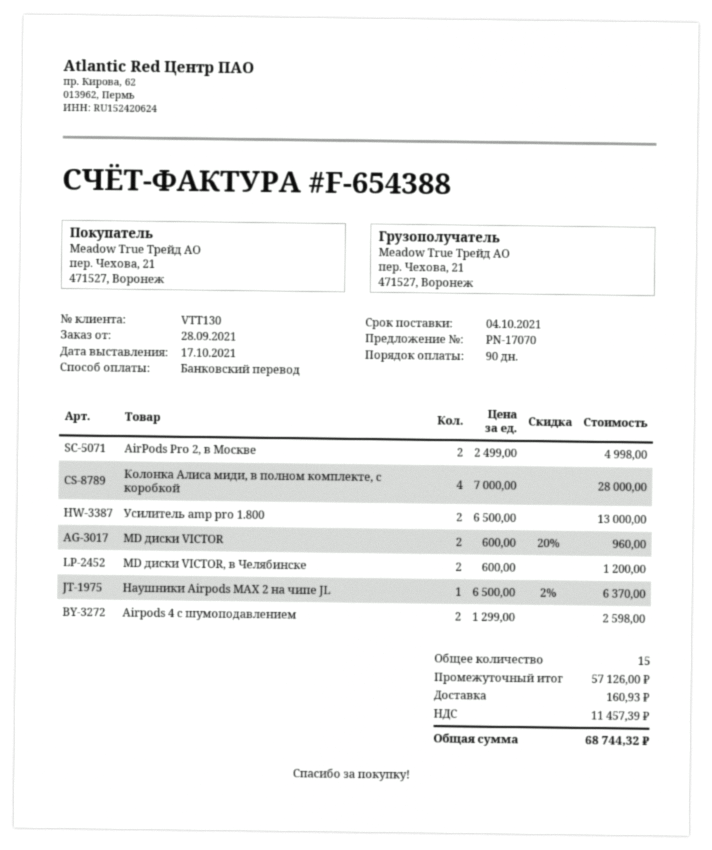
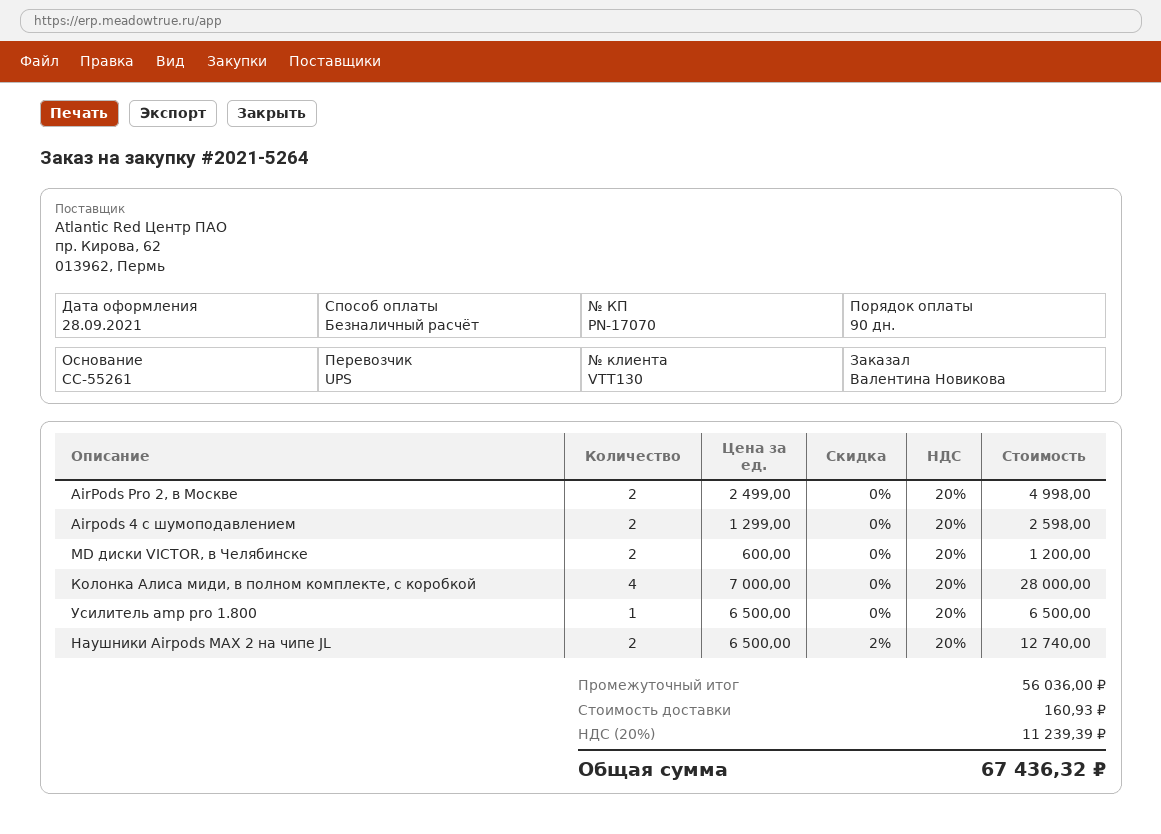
Усилитель amp pro 1.800: 2 x 6500.00 = 13000.00 -> 1 x 6500.00 = 6500.00
MD диски VICTOR: 2 x 600.00 - 20% = 960.00 -> none
Наушники Airpods MAX 2 на чипе JL: 1 x 6500.00 - 2% = 6370.00 -> 2 x 6500.00 - 2% = 12740.00
subtotal: 57126.00 -> 56036.00
tax: 11457.39 -> 11239.39
total: 68744.32 -> 67436.32

